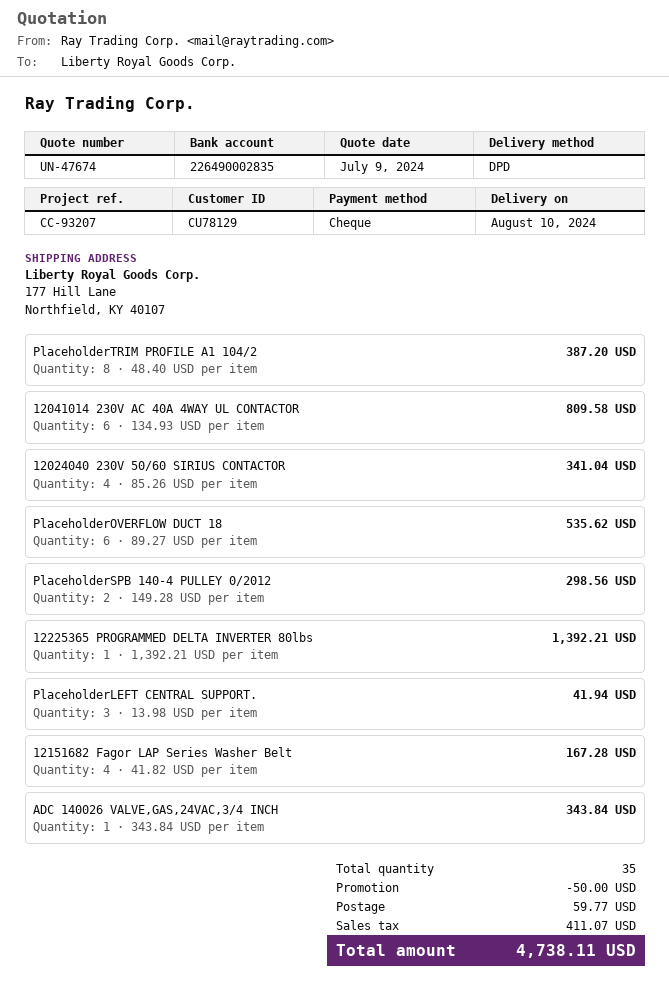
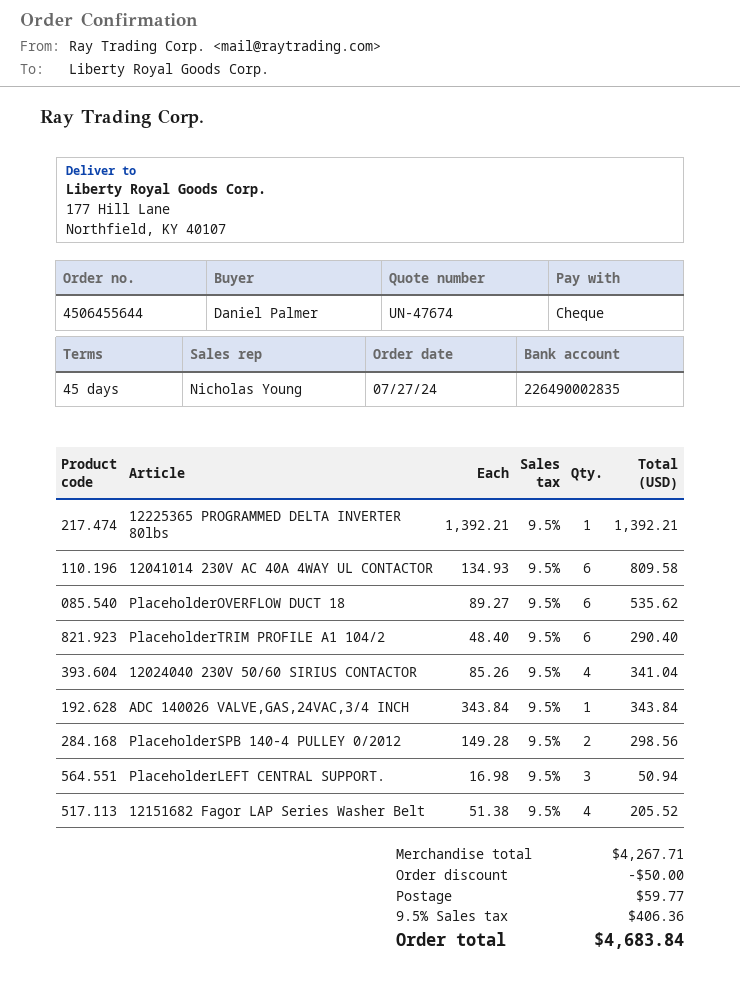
PlaceholderTRIM PROFILE A1 104/2: 8 x 48.40 = 387.20 -> 6 x 48.40 = 290.40
PlaceholderLEFT CENTRAL SUPPORT.: 3 x 13.98 = 41.94 -> 3 x 16.98 = 50.94
12151682 Fagor LAP Series Washer Belt: 4 x 41.82 = 167.28 -> 4 x 51.38 = 205.52
tax: 411.07 -> 406.36
total: 4738.11 -> 4683.84

